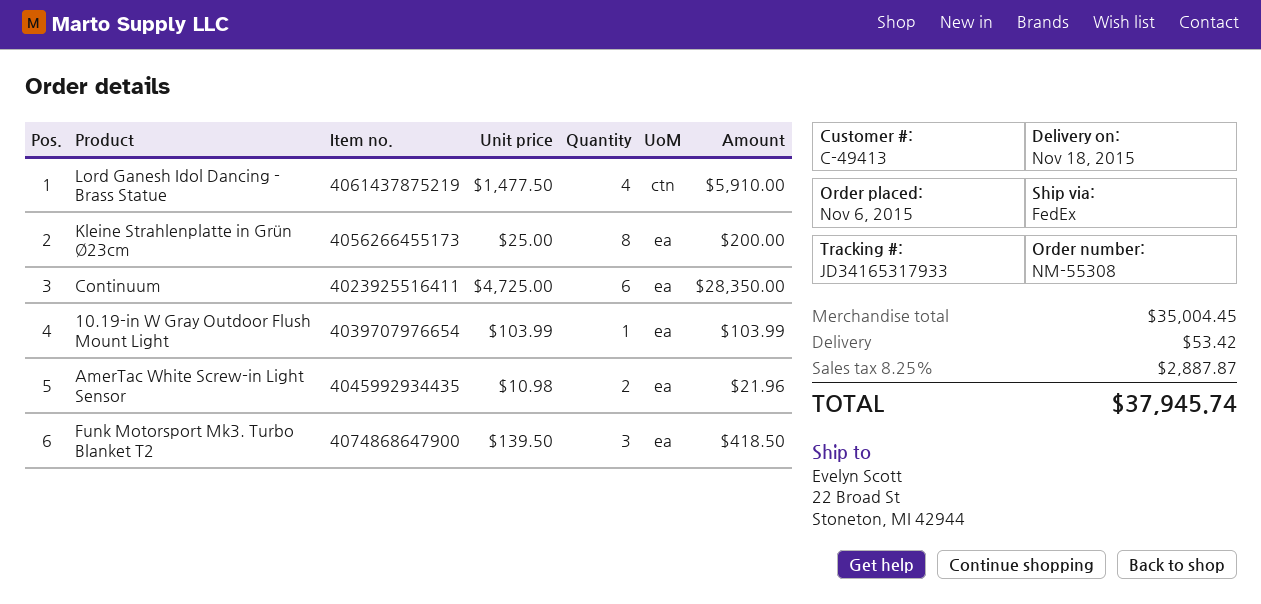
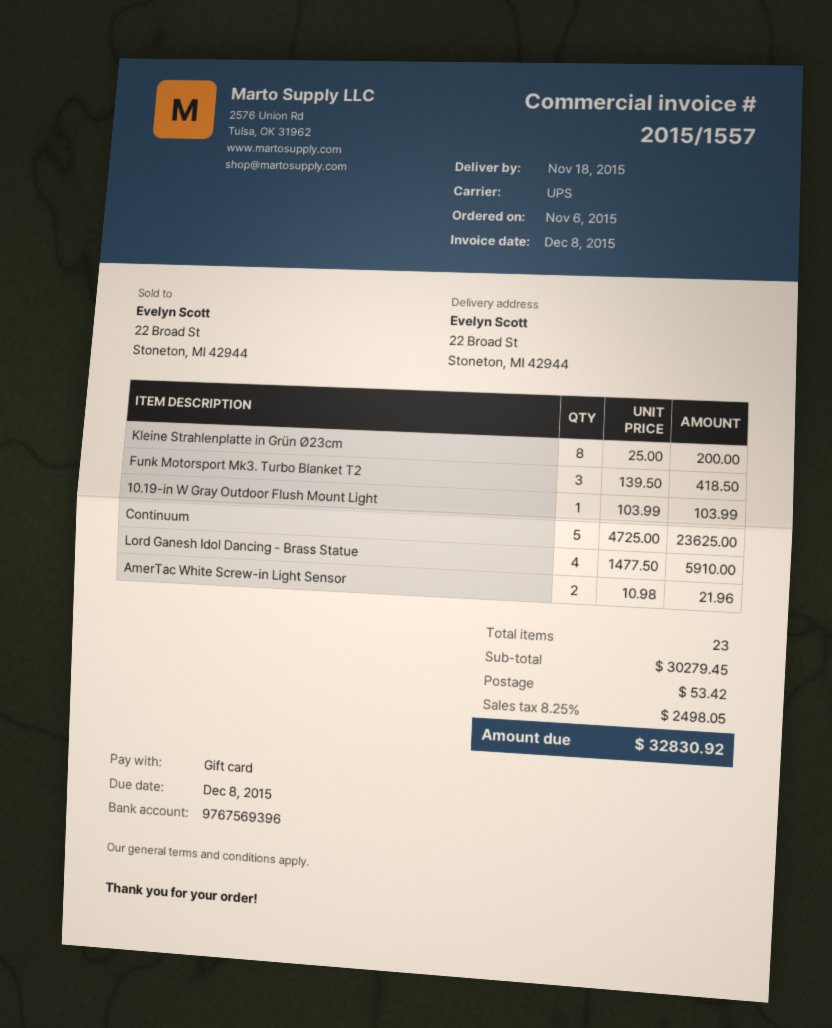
shipping method: FedEx -> UPS
Continuum: 6 x 4725.00 = 28350.00 -> 5 x 4725.00 = 23625.00
subtotal: 35004.45 -> 30279.45
tax: 8.25% = 2887.87 -> 8.25% = 2498.05
total: 37945.74 -> 32830.92

